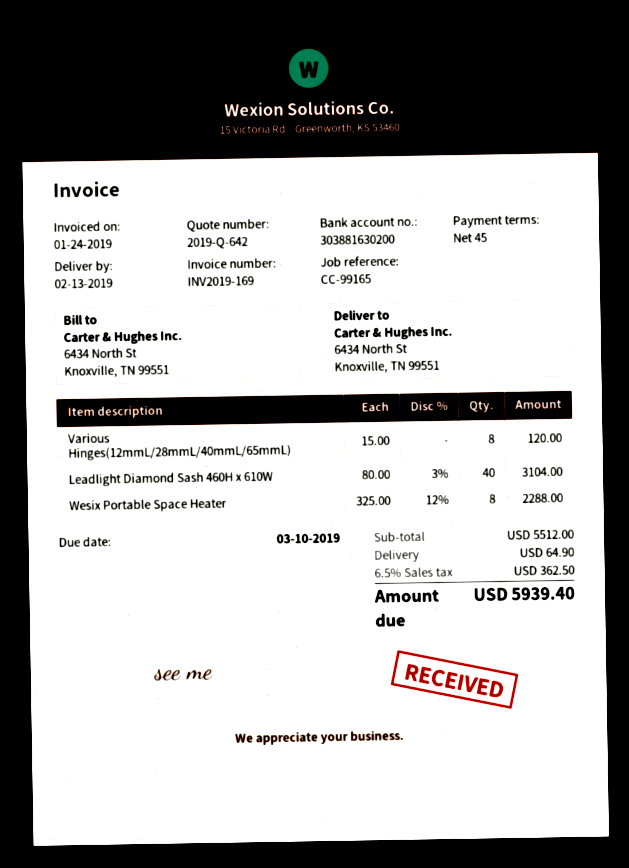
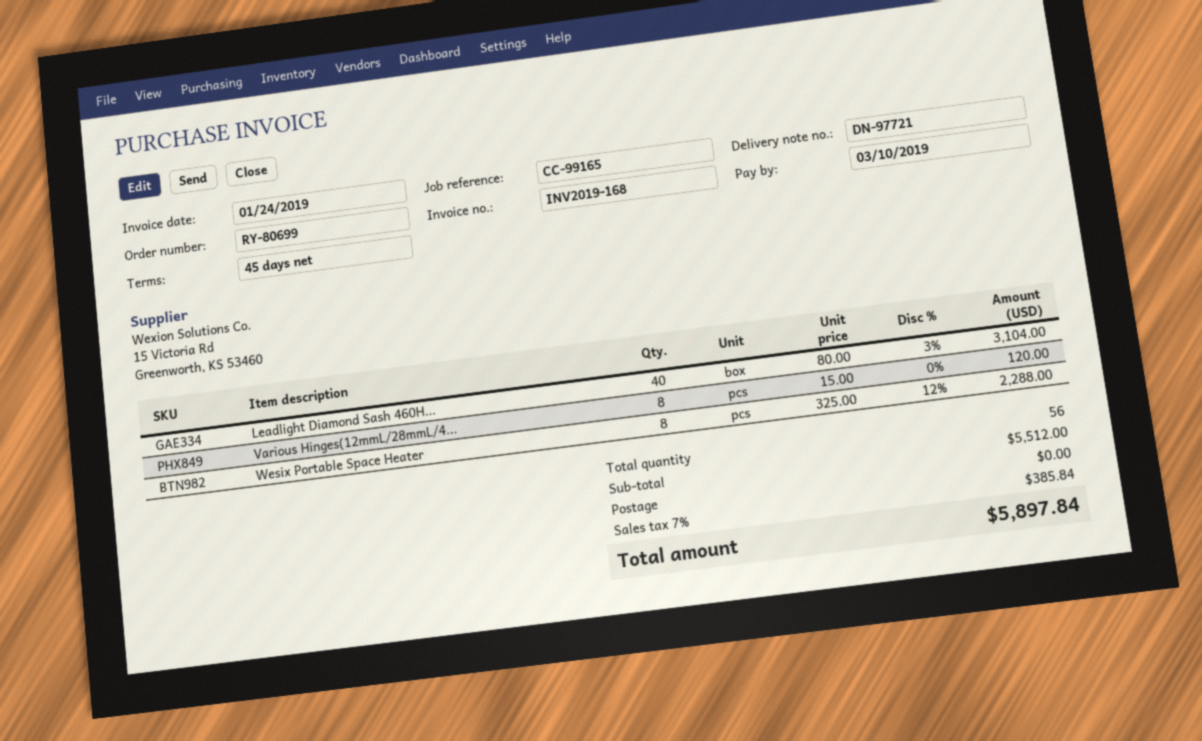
invoice number: INV2019-169 -> INV2019-168
shipping: 64.90 -> 0.00
tax: 6.5% = 362.50 -> 7% = 385.84
total: 5939.40 -> 5897.84

